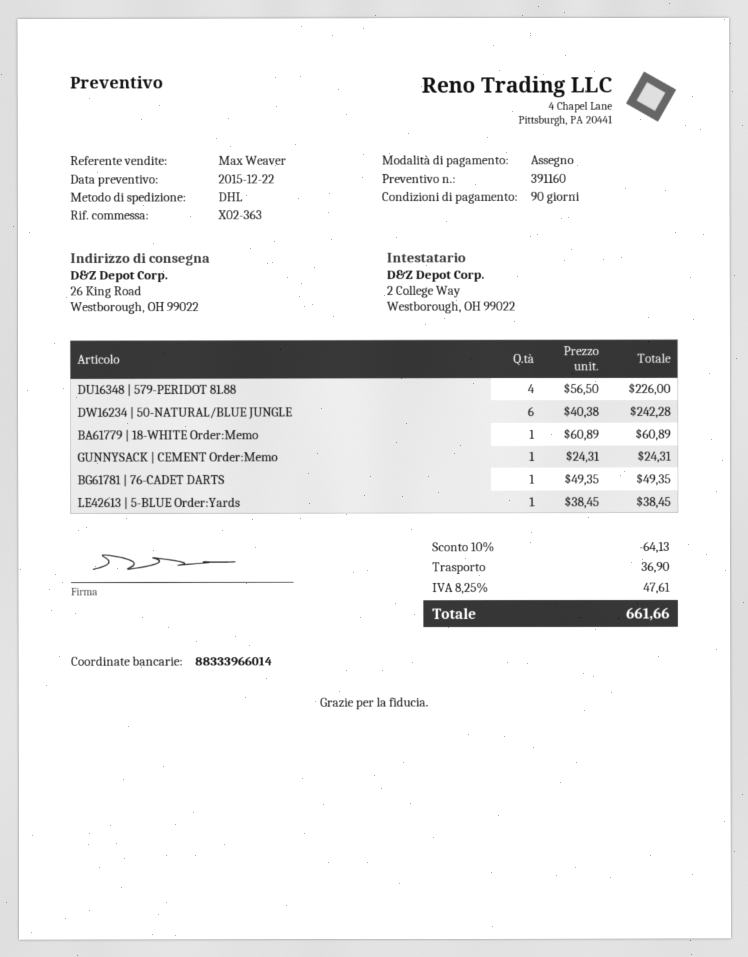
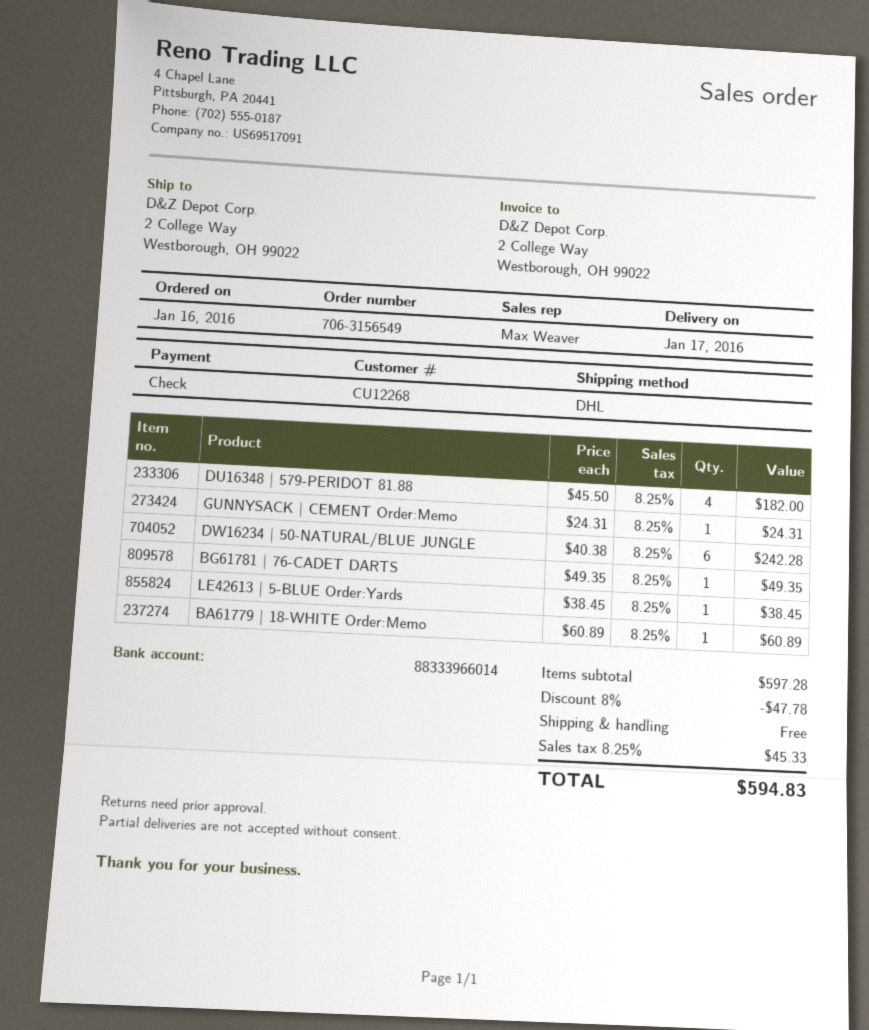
ship to: 26 King Road, Westborough, OH 99022 -> 2 College Way, Westborough, OH 99022
DU16348 | 579-PERIDOT 81.88: 4 x 56.50 = 226.00 -> 4 x 45.50 = 182.00
discount: 10% = 64.13 -> 8% = 47.78
shipping: 36.90 -> 0.00
tax: 8.25% = 47.61 -> 8.25% = 45.33
total: 661.66 -> 594.83

